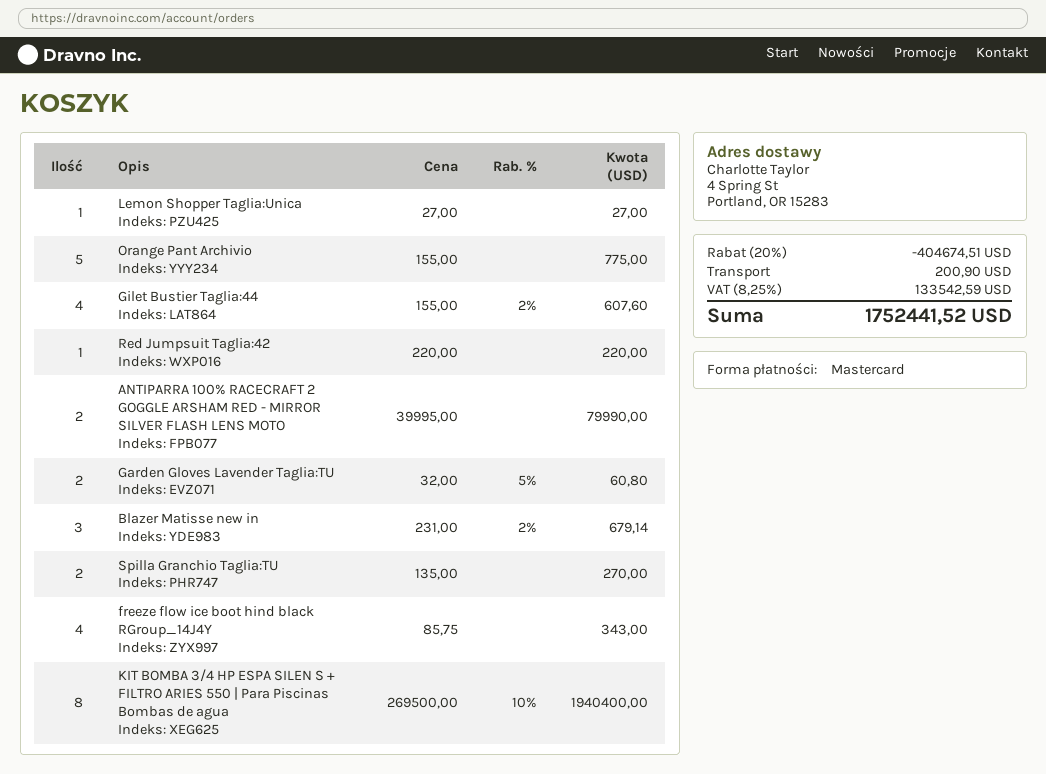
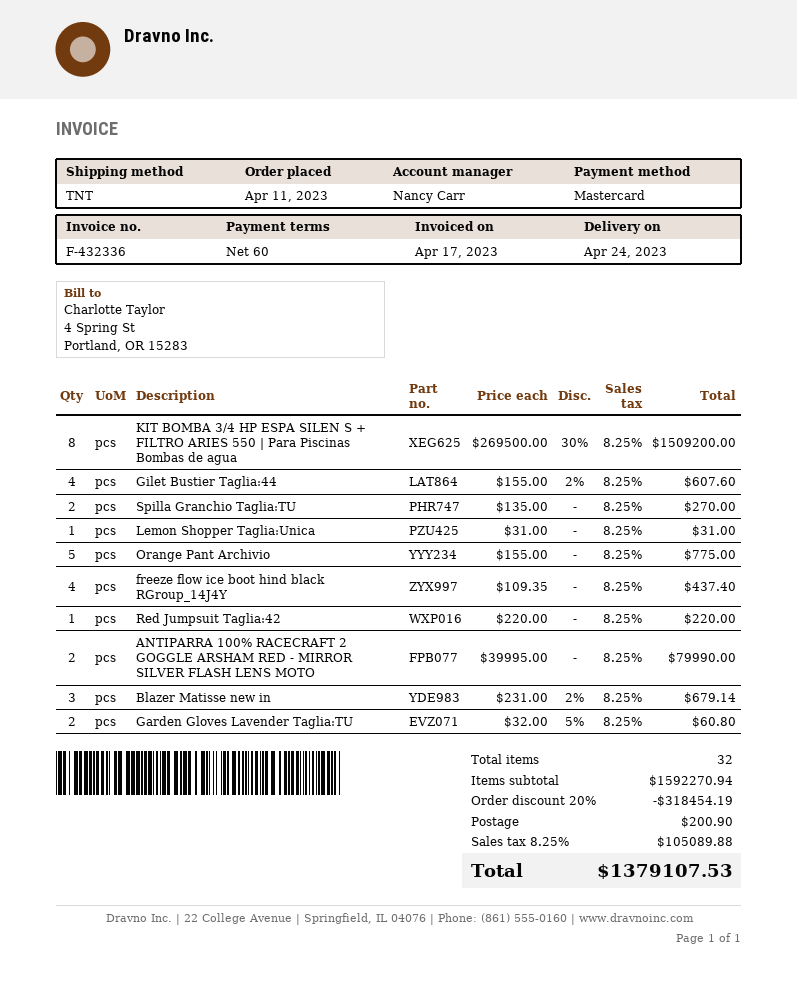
Lemon Shopper Taglia:Unica: 1 x 27.00 = 27.00 -> 1 x 31.00 = 31.00
freeze flow ice boot hind black RGroup_14J4Y: 4 x 85.75 = 343.00 -> 4 x 109.35 = 437.40
KIT BOMBA 3/4 HP ESPA SILEN S + FILTRO ARIES 550 | Para Piscinas Bombas de agua: 8 x 269500.00 - 10% = 1940400.00 -> 8 x 269500.00 - 30% = 1509200.00
discount: 20% = 404674.51 -> 20% = 318454.19
tax: 8.25% = 133542.59 -> 8.25% = 105089.88
total: 1752441.52 -> 1379107.53

